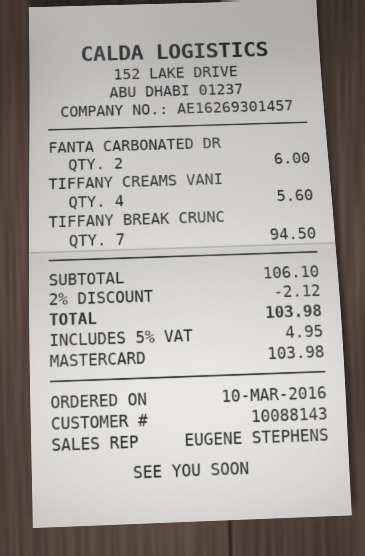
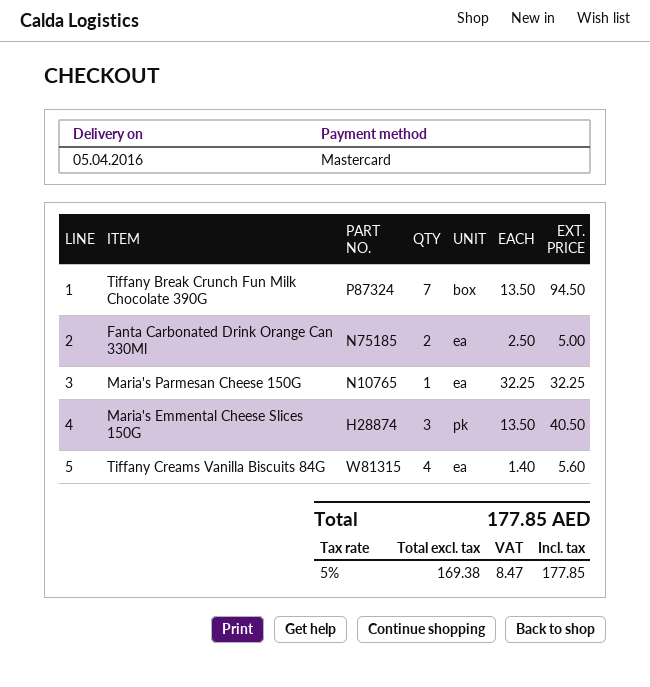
FANTA CARBONATED DR: 2 for 6.00 -> 2 for 5.00
Maria's Parmesan Cheese 150G: none -> 1 for 32.25
Maria's Emmental Cheese Slices 150G: none -> 3 for 40.50
discount: 2% = 2.12 -> none
tax: 5% = 4.95 -> 5% = 8.47
total: 103.98 -> 177.85

